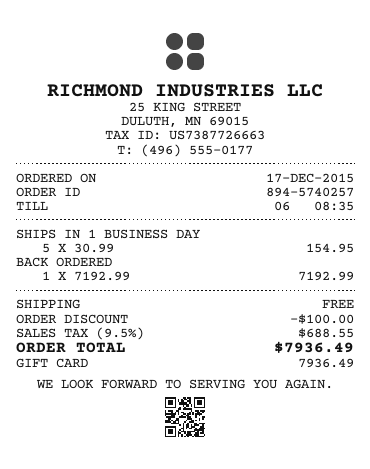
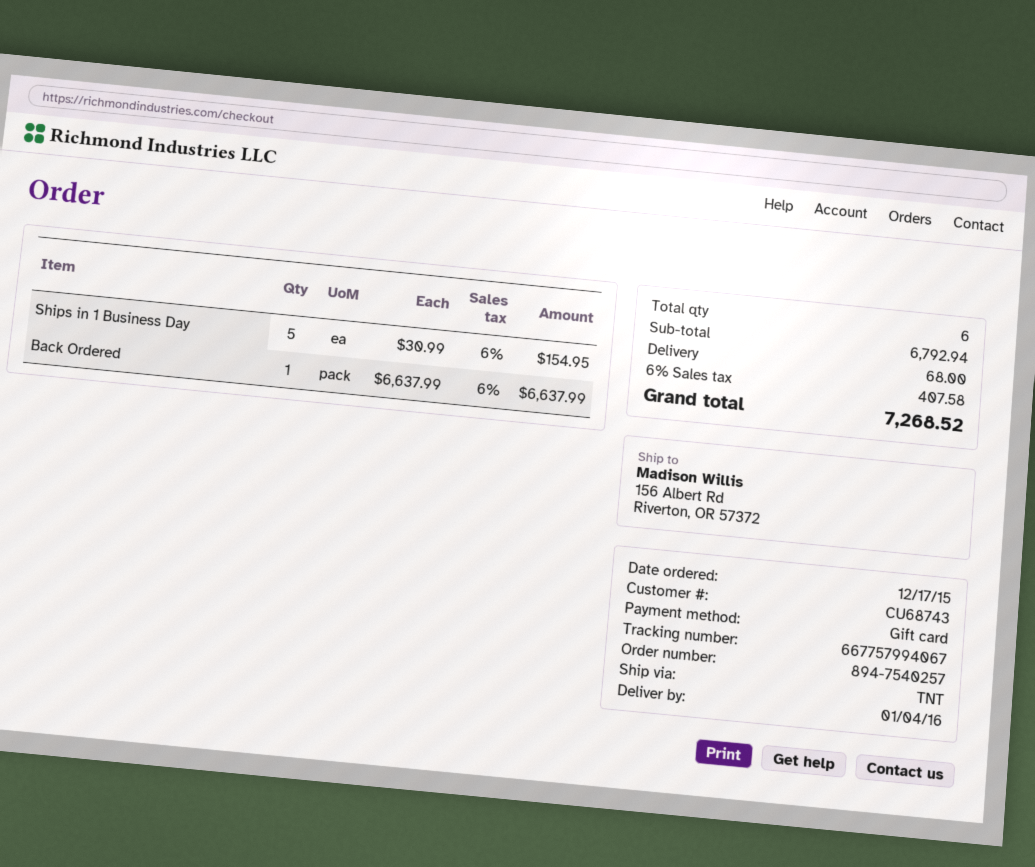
order number: 894-5740257 -> 894-7540257
BACK ORDERED: 1 x 7192.99 = 7192.99 -> 1 x 6637.99 = 6637.99
discount: 100.00 -> none
shipping: 0.00 -> 68.00
tax: 9.5% = 688.55 -> 6% = 407.58
total: 7936.49 -> 7268.52

